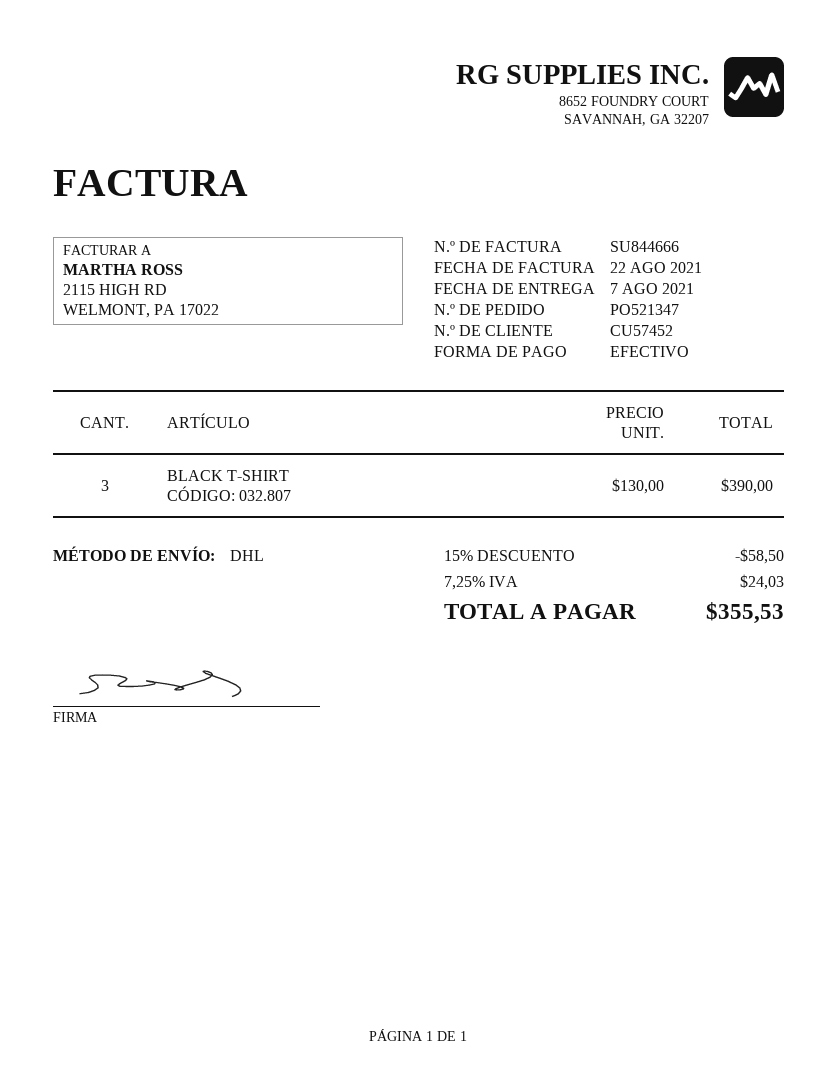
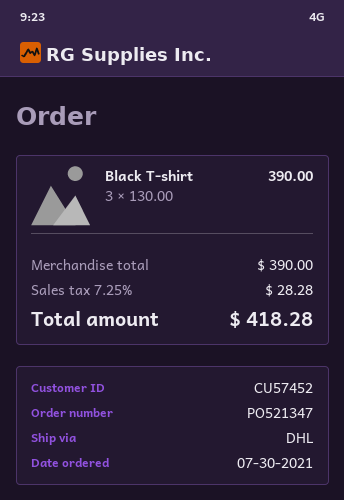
discount: 15% = 58.50 -> none
tax: 7.25% = 24.03 -> 7.25% = 28.28
total: 355.53 -> 418.28

